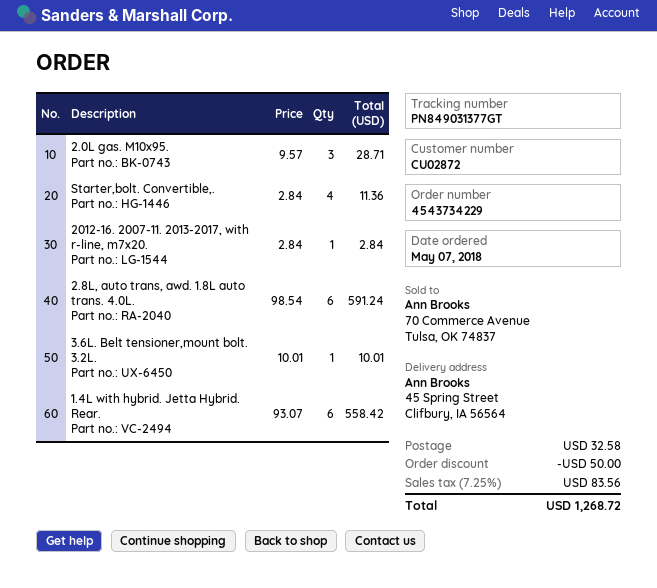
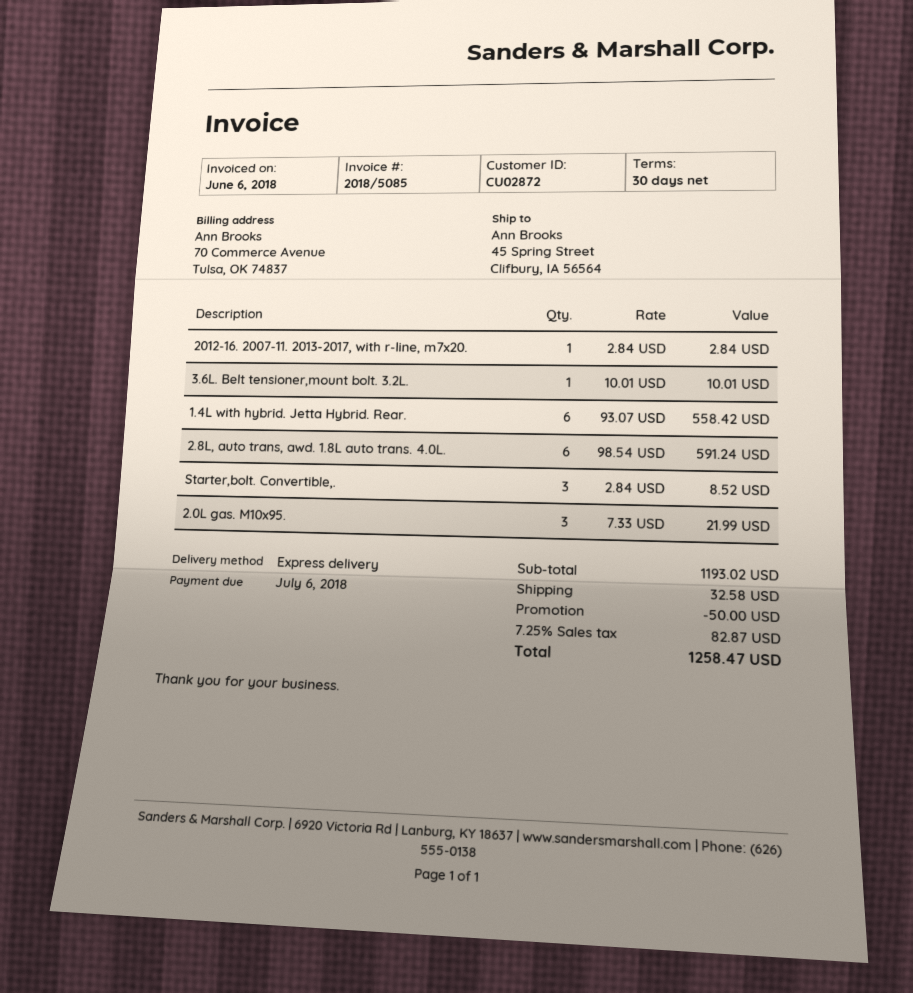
2.0L gas. M10x95.: 3 x 9.57 = 28.71 -> 3 x 7.33 = 21.99
Starter,bolt. Convertible,.: 4 x 2.84 = 11.36 -> 3 x 2.84 = 8.52
tax: 7.25% = 83.56 -> 7.25% = 82.87
total: 1268.72 -> 1258.47

